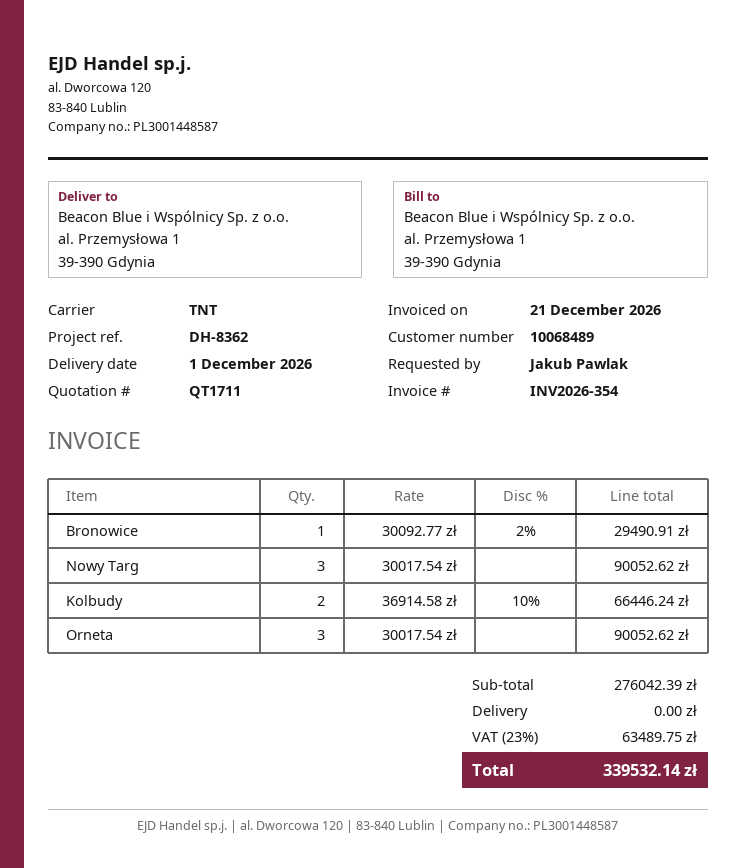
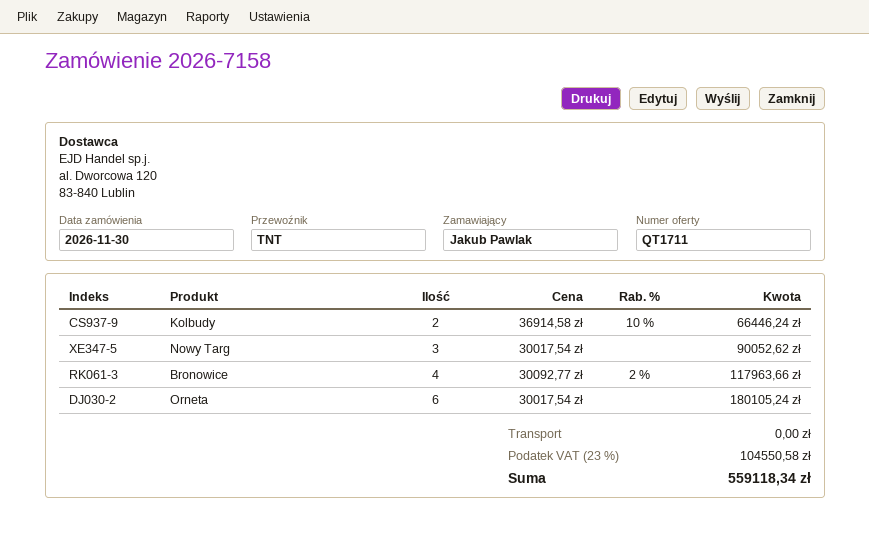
Bronowice: 1 x 30092.77 - 2% = 29490.91 -> 4 x 30092.77 - 2% = 117963.66
Orneta: 3 x 30017.54 = 90052.62 -> 6 x 30017.54 = 180105.24
tax: 23% = 63489.75 -> 23% = 104550.58
total: 339532.14 -> 559118.34

